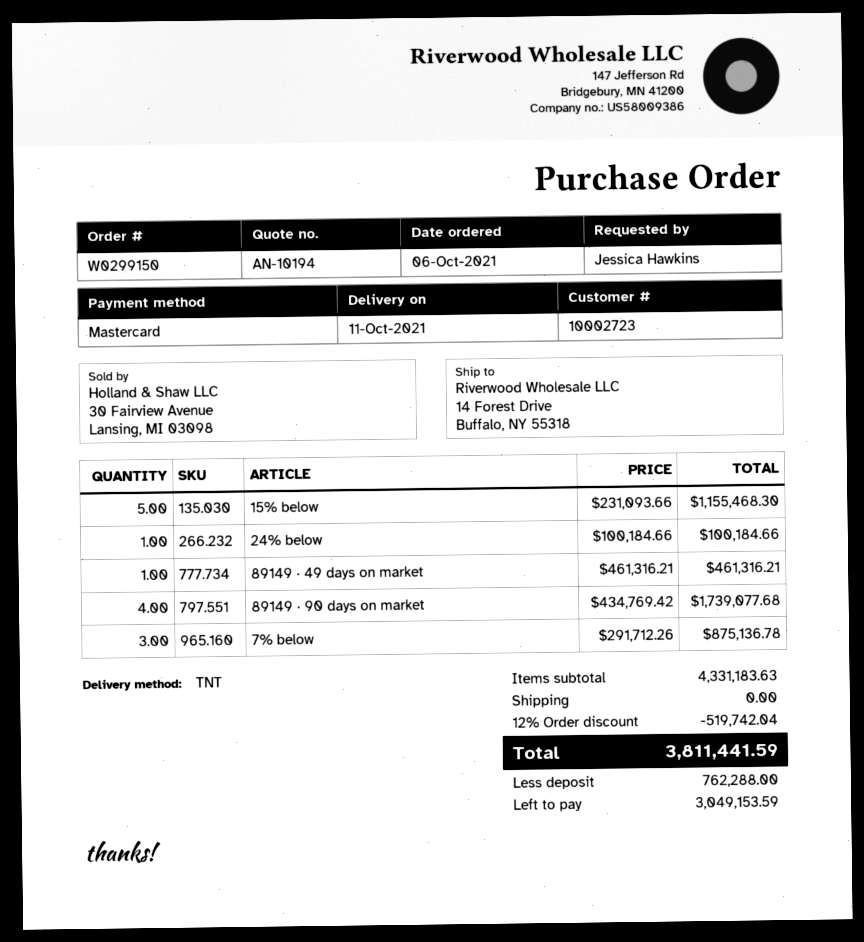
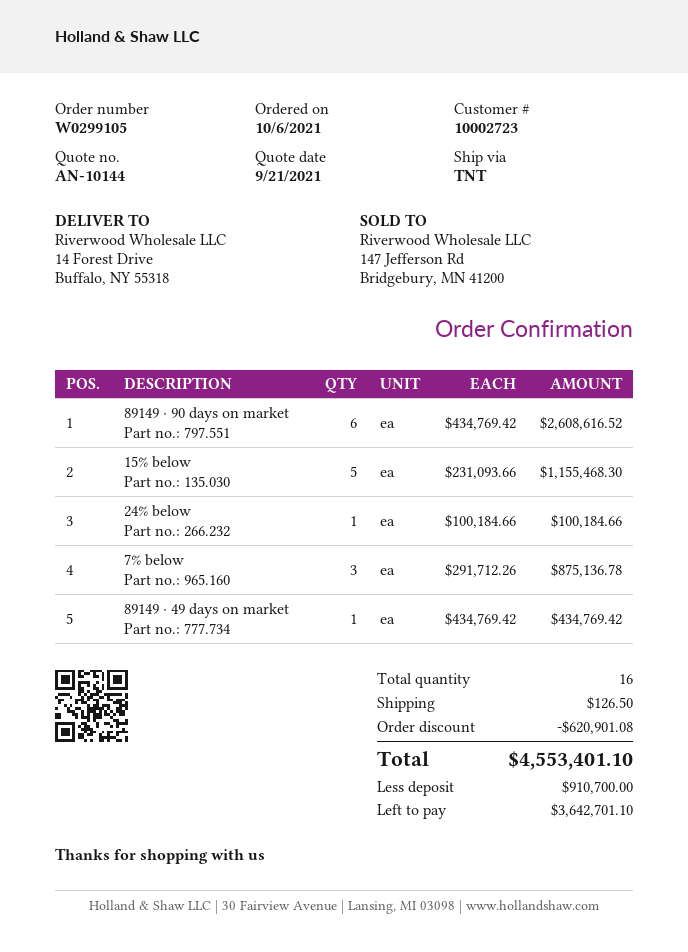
quote number: AN-10194 -> AN-10144
order number: W0299150 -> W0299105
89149 · 49 days on market: 1 x 461316.21 = 461316.21 -> 1 x 434769.42 = 434769.42
89149 · 90 days on market: 4 x 434769.42 = 1739077.68 -> 6 x 434769.42 = 2608616.52
discount: 519742.04 -> 620901.08
shipping: 0.00 -> 126.50
total: 3811441.59 -> 4553401.10
deposit: 762288.00 -> 910700.00
balance: 3049153.59 -> 3642701.10

